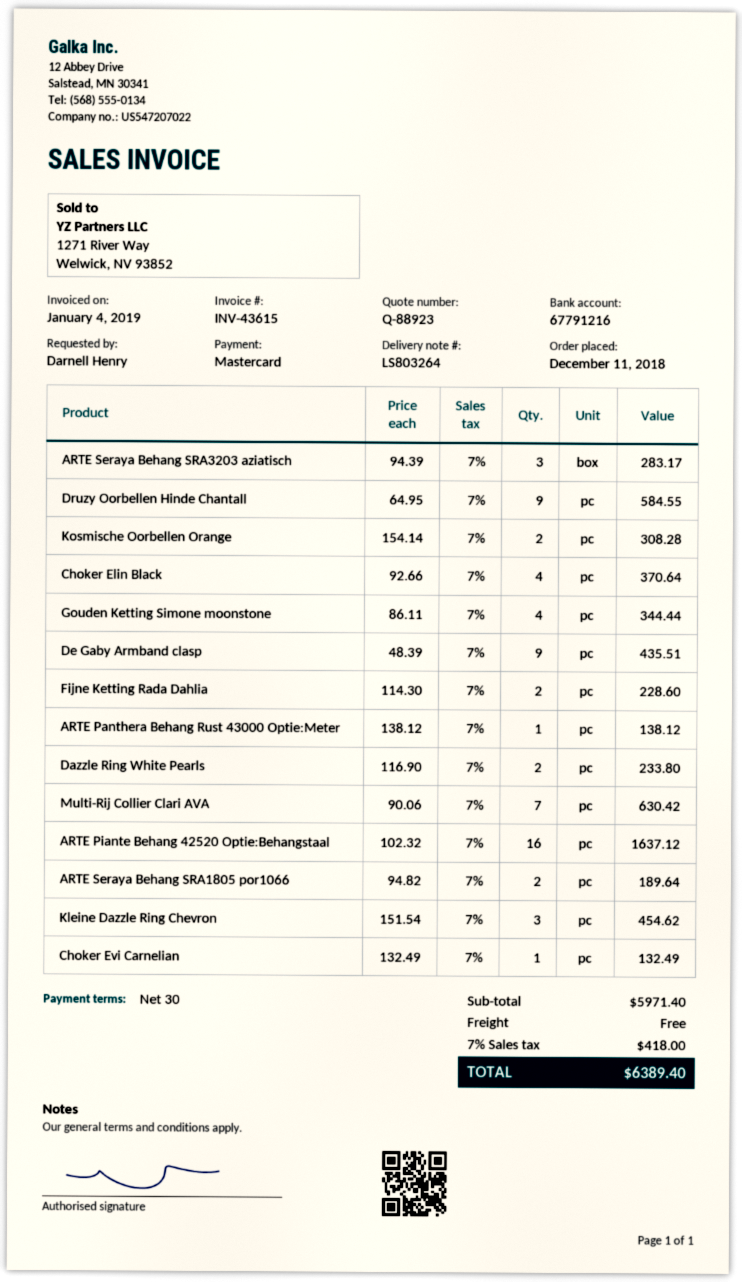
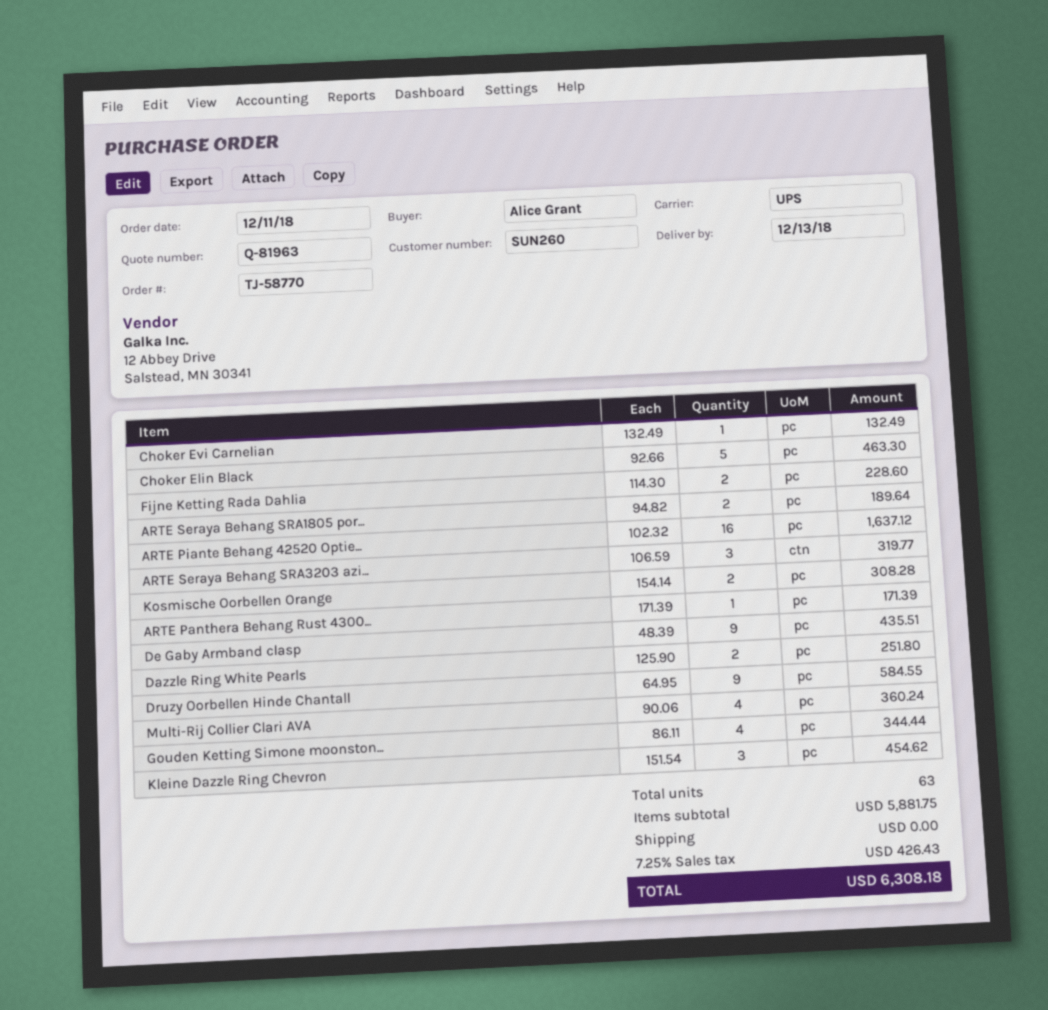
quote number: Q-88923 -> Q-81963
ordered by: Darnell Henry -> Alice Grant
ARTE Seraya Behang SRA3203 aziatisch: 3 x 94.39 = 283.17 -> 3 x 106.59 = 319.77
Choker Elin Black: 4 x 92.66 = 370.64 -> 5 x 92.66 = 463.30
ARTE Panthera Behang Rust 43000 Optie:Meter: 1 x 138.12 = 138.12 -> 1 x 171.39 = 171.39
Dazzle Ring White Pearls: 2 x 116.90 = 233.80 -> 2 x 125.90 = 251.80
Multi-Rij Collier Clari AVA: 7 x 90.06 = 630.42 -> 4 x 90.06 = 360.24
subtotal: 5971.40 -> 5881.75
tax: 7% = 418.00 -> 7.25% = 426.43
total: 6389.40 -> 6308.18

